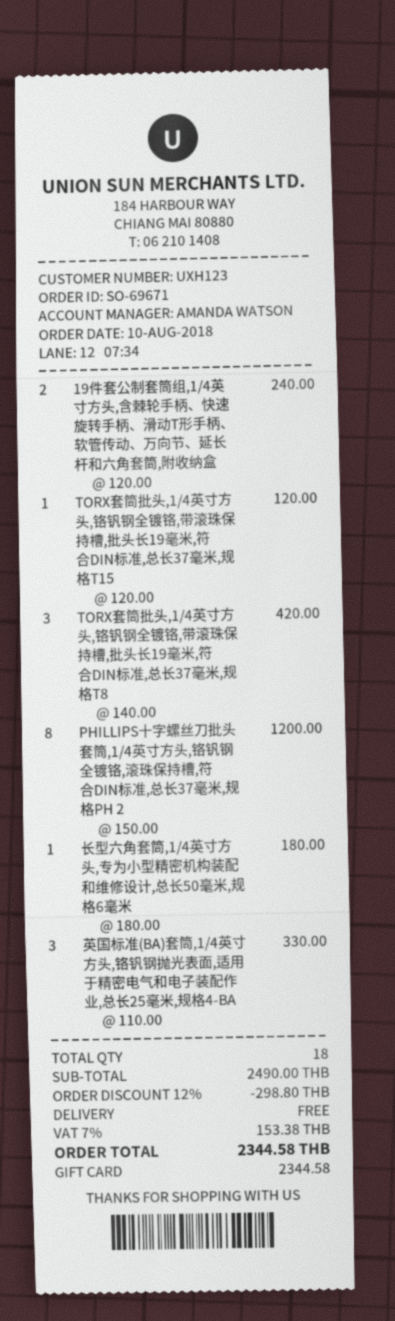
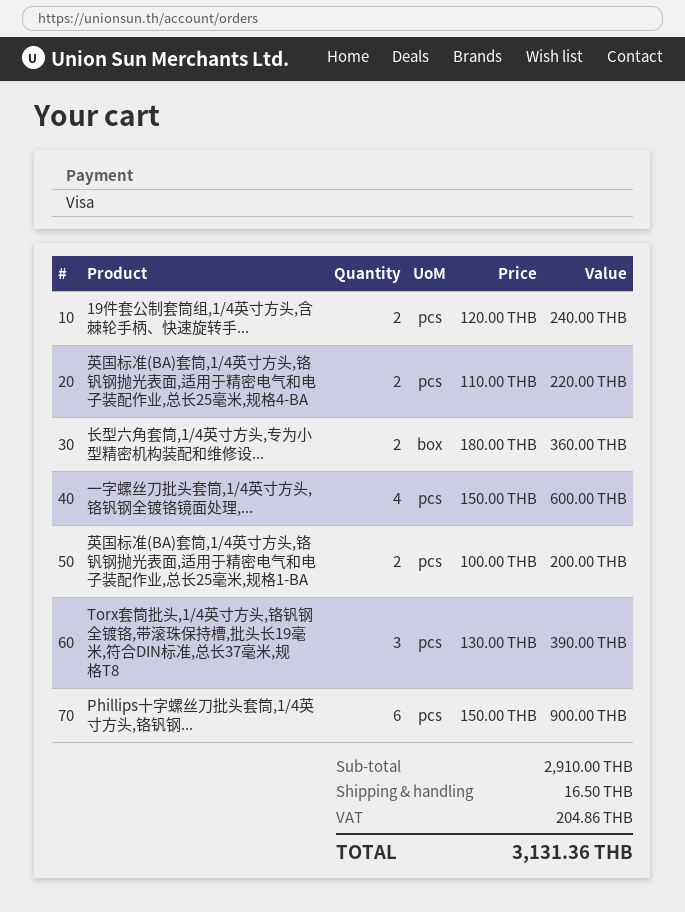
payment method: gift card -> Visa
TORX套筒批头,1/4英寸方头,铬钒钢全镀铬,带滚珠保持槽,批头长19毫米,符合DIN标准,总长37毫米,规格T15: 1 x 120.00 = 120.00 -> none
TORX套筒批头,1/4英寸方头,铬钒钢全镀铬,带滚珠保持槽,批头长19毫米,符合DIN标准,总长37毫米,规格T8: 3 x 140.00 = 420.00 -> 3 x 130.00 = 390.00
PHILLIPS十字螺丝刀批头套筒,1/4英寸方头,铬钒钢全镀铬,滚珠保持槽,符合DIN标准,总长37毫米,规格PH 2: 8 x 150.00 = 1200.00 -> 6 x 150.00 = 900.00
长型六角套筒,1/4英寸方头,专为小型精密机构装配和维修设计,总长50毫米,规格6毫米: 1 x 180.00 = 180.00 -> 2 x 180.00 = 360.00
英国标准(BA)套筒,1/4英寸方头,铬钒钢抛光表面,适用于精密电气和电子装配作业,总长25毫米,规格4-BA: 3 x 110.00 = 330.00 -> 2 x 110.00 = 220.00
一字螺丝刀批头套筒,1/4英寸方头,铬钒钢全镀铬镜面处理,...: none -> 4 x 150.00 = 600.00
英国标准(BA)套筒,1/4英寸方头,铬钒钢抛光表面,适用于精密电气和电子装配作业,总长25毫米,规格1-BA: none -> 2 x 100.00 = 200.00
subtotal: 2490.00 -> 2910.00
discount: 12% = 298.80 -> none
shipping: 0.00 -> 16.50
tax: 153.38 -> 204.86
total: 2344.58 -> 3131.36

